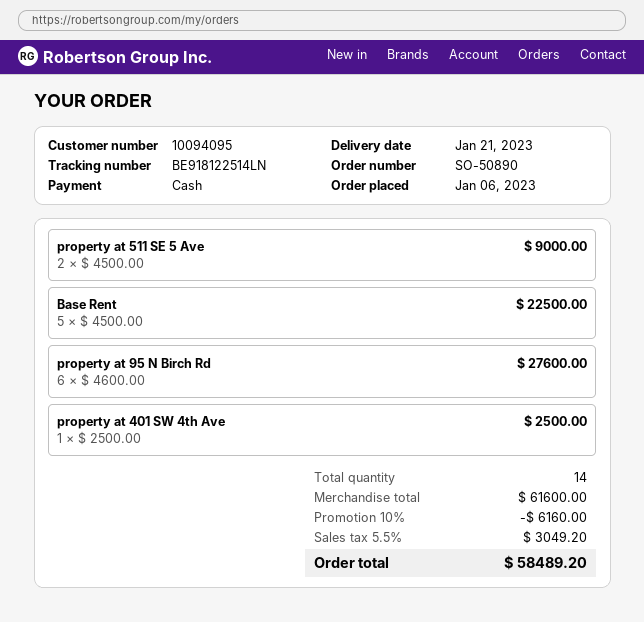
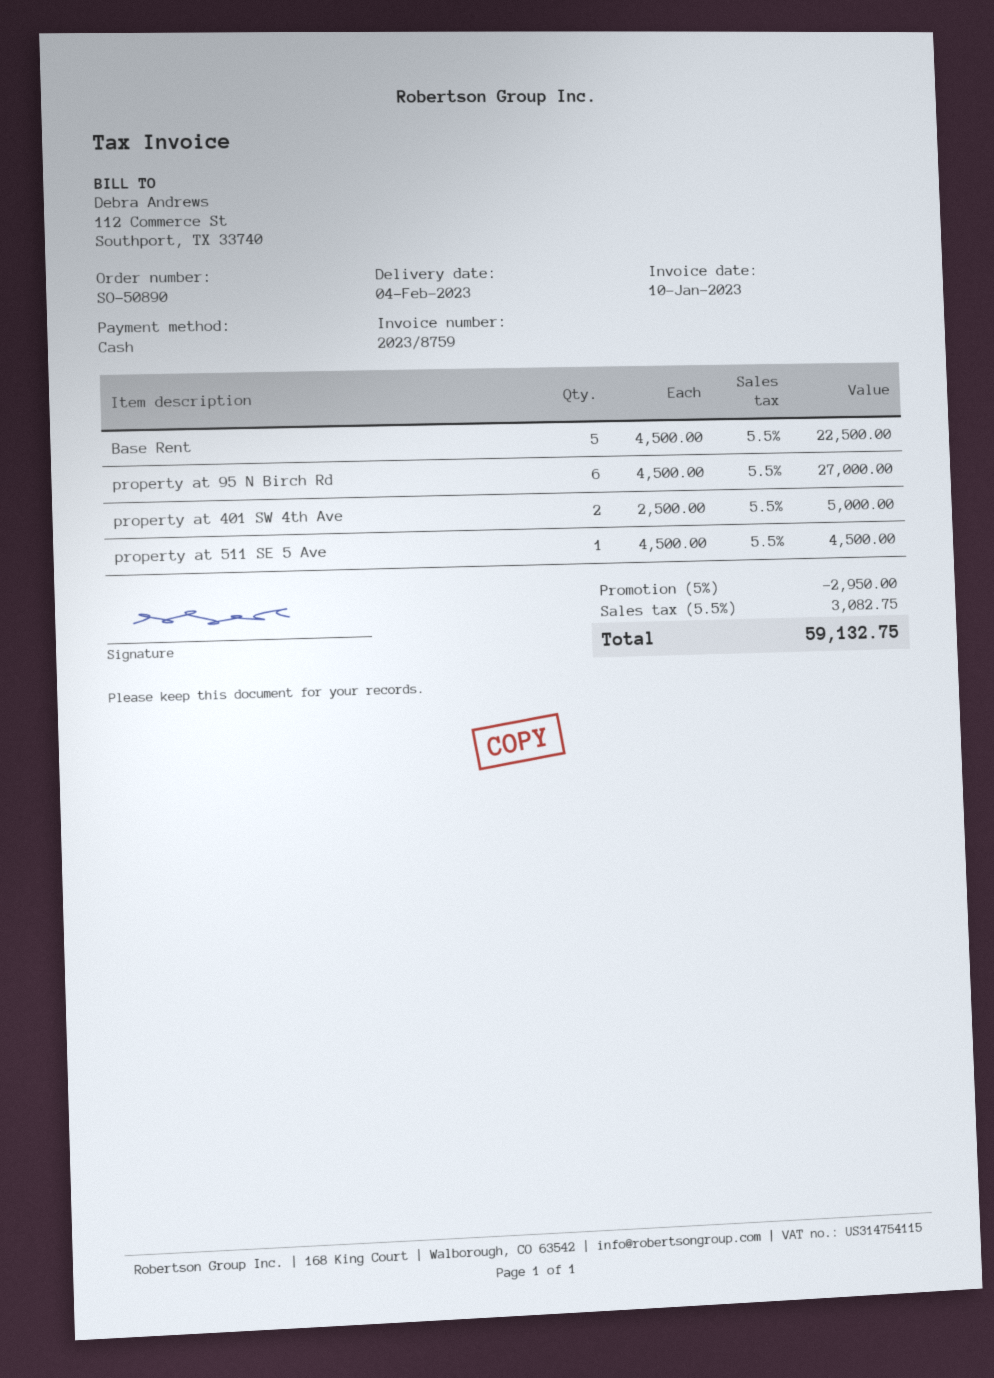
delivery date: 2023-01-21 -> 2023-02-04
property at 511 SE 5 Ave: 2 x 4500.00 = 9000.00 -> 1 x 4500.00 = 4500.00
property at 95 N Birch Rd: 6 x 4600.00 = 27600.00 -> 6 x 4500.00 = 27000.00
property at 401 SW 4th Ave: 1 x 2500.00 = 2500.00 -> 2 x 2500.00 = 5000.00
discount: 10% = 6160.00 -> 5% = 2950.00
tax: 5.5% = 3049.20 -> 5.5% = 3082.75
total: 58489.20 -> 59132.75

